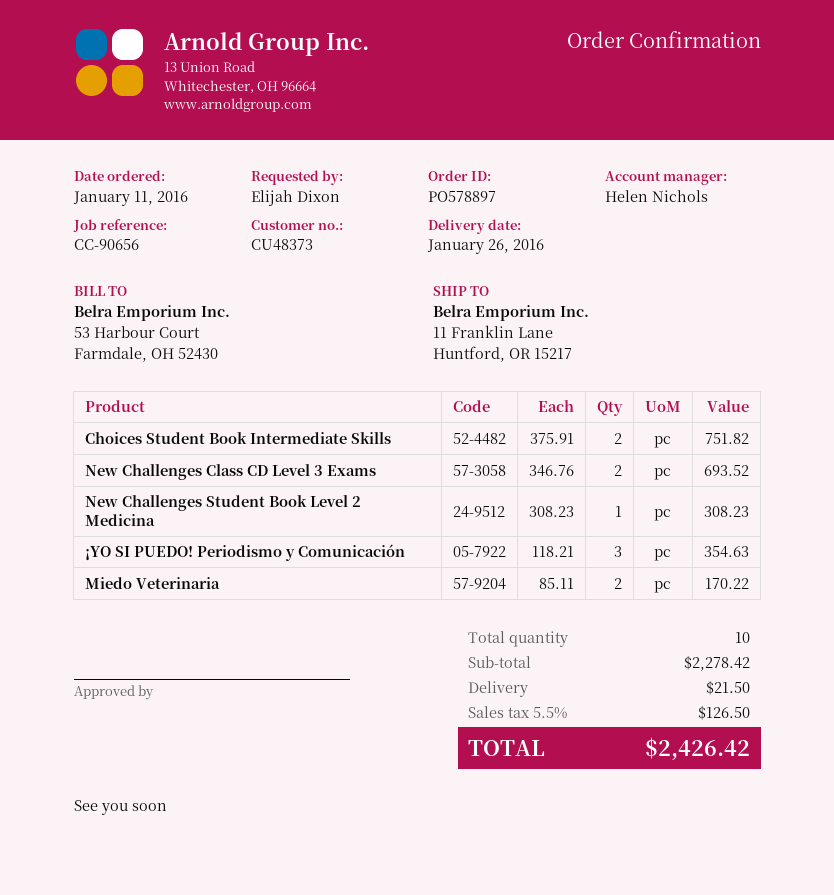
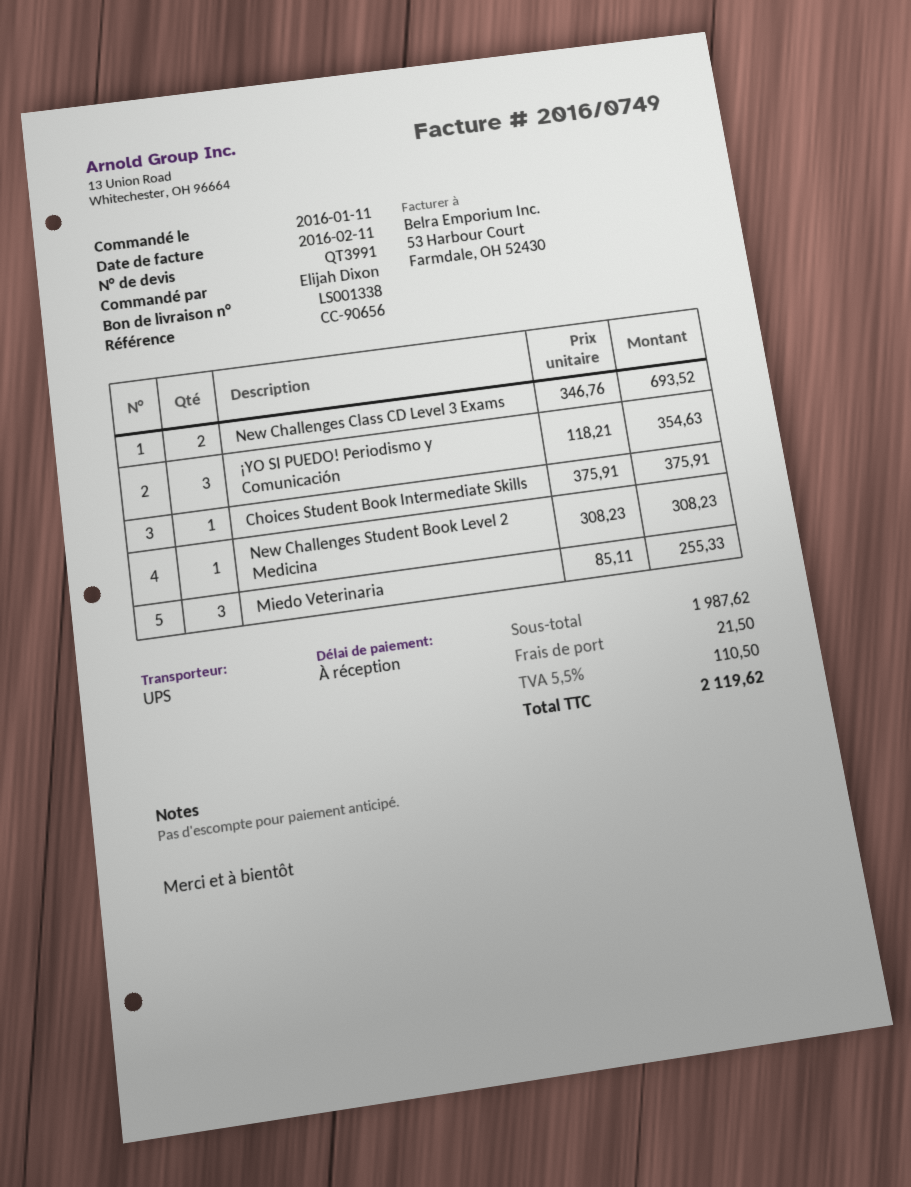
Choices Student Book Intermediate Skills: 2 x 375.91 = 751.82 -> 1 x 375.91 = 375.91
Miedo Veterinaria: 2 x 85.11 = 170.22 -> 3 x 85.11 = 255.33
subtotal: 2278.42 -> 1987.62
tax: 5.5% = 126.50 -> 5.5% = 110.50
total: 2426.42 -> 2119.62

